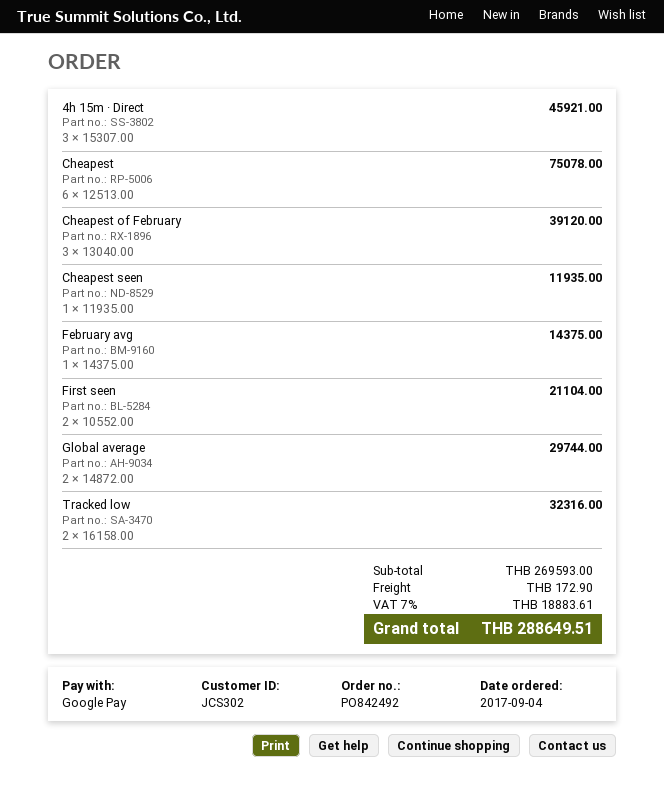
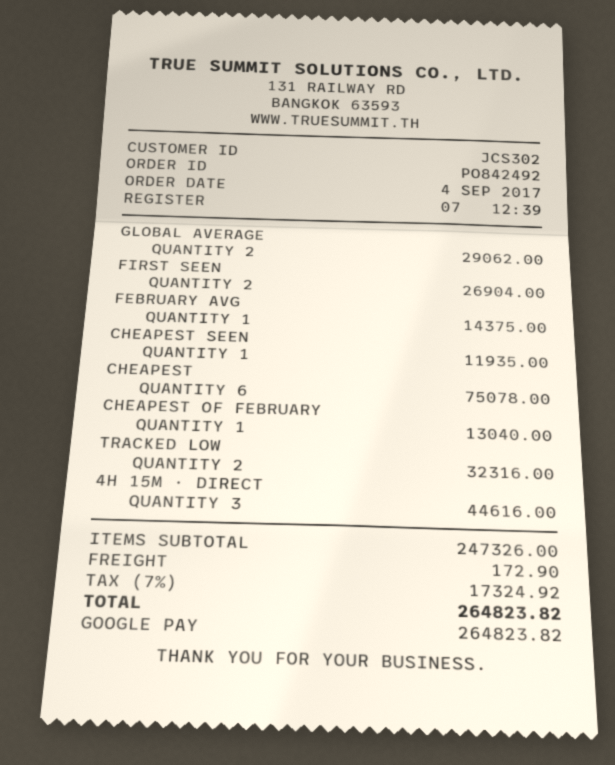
4h 15m · Direct: 3 for 45921.00 -> 3 for 44616.00
Cheapest of February: 3 for 39120.00 -> 1 for 13040.00
First seen: 2 for 21104.00 -> 2 for 26904.00
Global average: 2 for 29744.00 -> 2 for 29062.00
subtotal: 269593.00 -> 247326.00
tax: 7% = 18883.61 -> 7% = 17324.92
total: 288649.51 -> 264823.82

